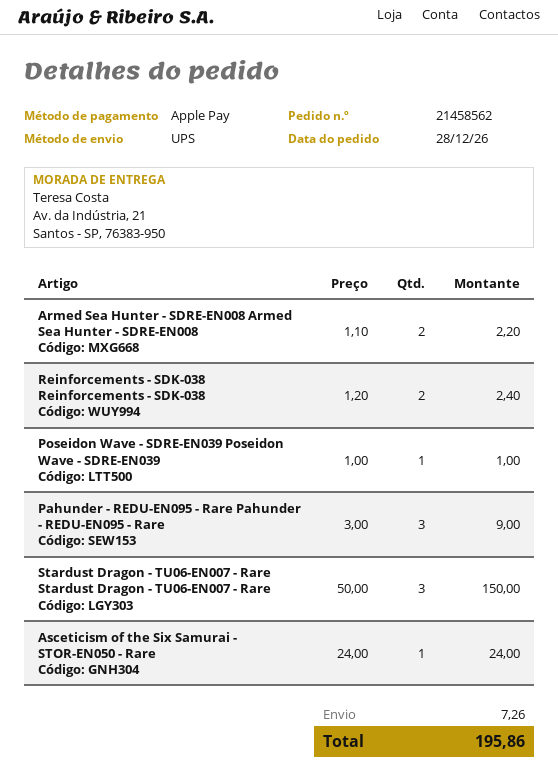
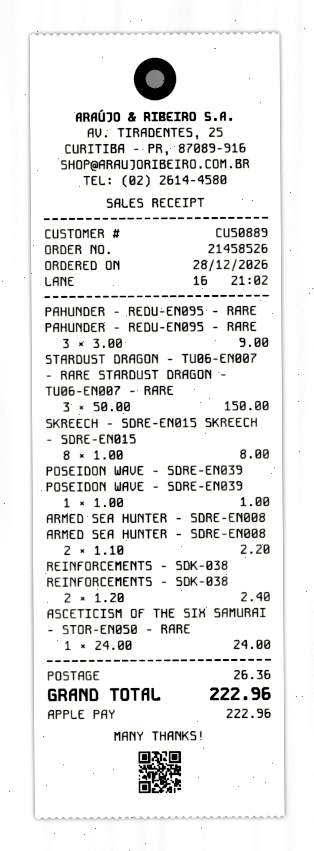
order number: 21458562 -> 21458526
SKREECH - SDRE-EN015 SKREECH - SDRE-EN015: none -> 8 x 1.00 = 8.00
shipping: 7.26 -> 26.36
total: 195.86 -> 222.96

